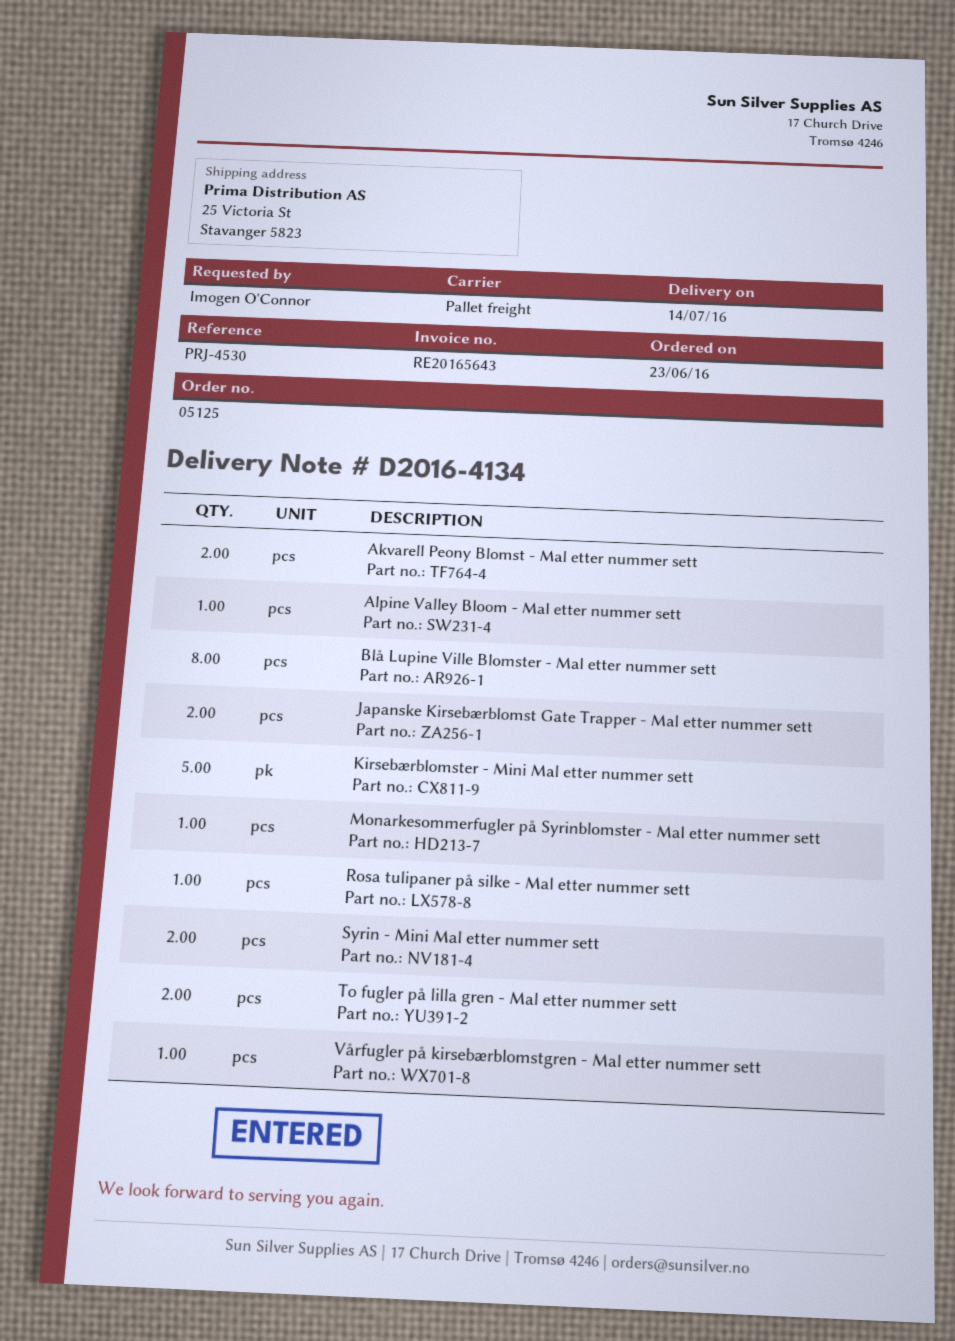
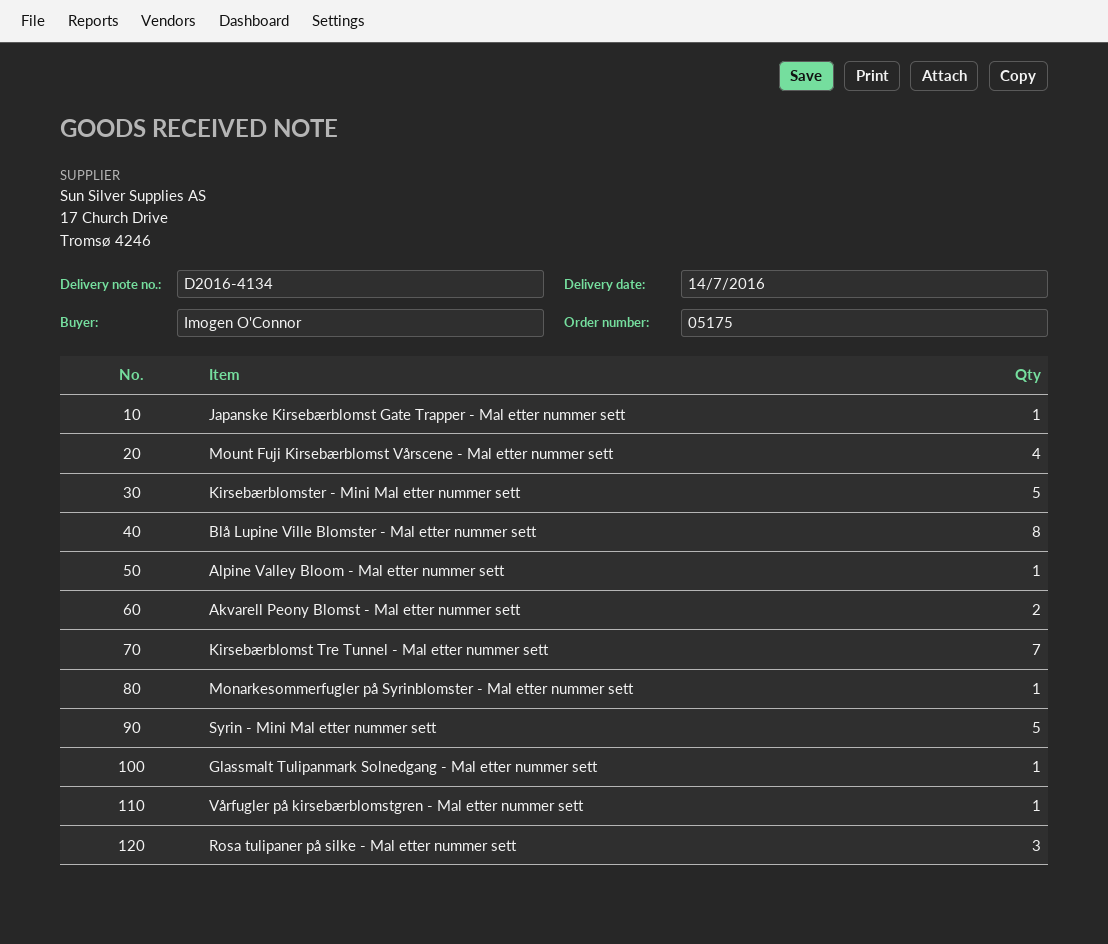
order number: 05125 -> 05175
Japanske Kirsebærblomst Gate Trapper - Mal etter nummer sett: 2 -> 1
Rosa tulipaner på silke - Mal etter nummer sett: 1 -> 3
Syrin - Mini Mal etter nummer sett: 2 -> 5
To fugler på lilla gren - Mal etter nummer sett: 2 -> none
Mount Fuji Kirsebærblomst Vårscene - Mal etter nummer sett: none -> 4
Kirsebærblomst Tre Tunnel - Mal etter nummer sett: none -> 7
Glassmalt Tulipanmark Solnedgang - Mal etter nummer sett: none -> 1

